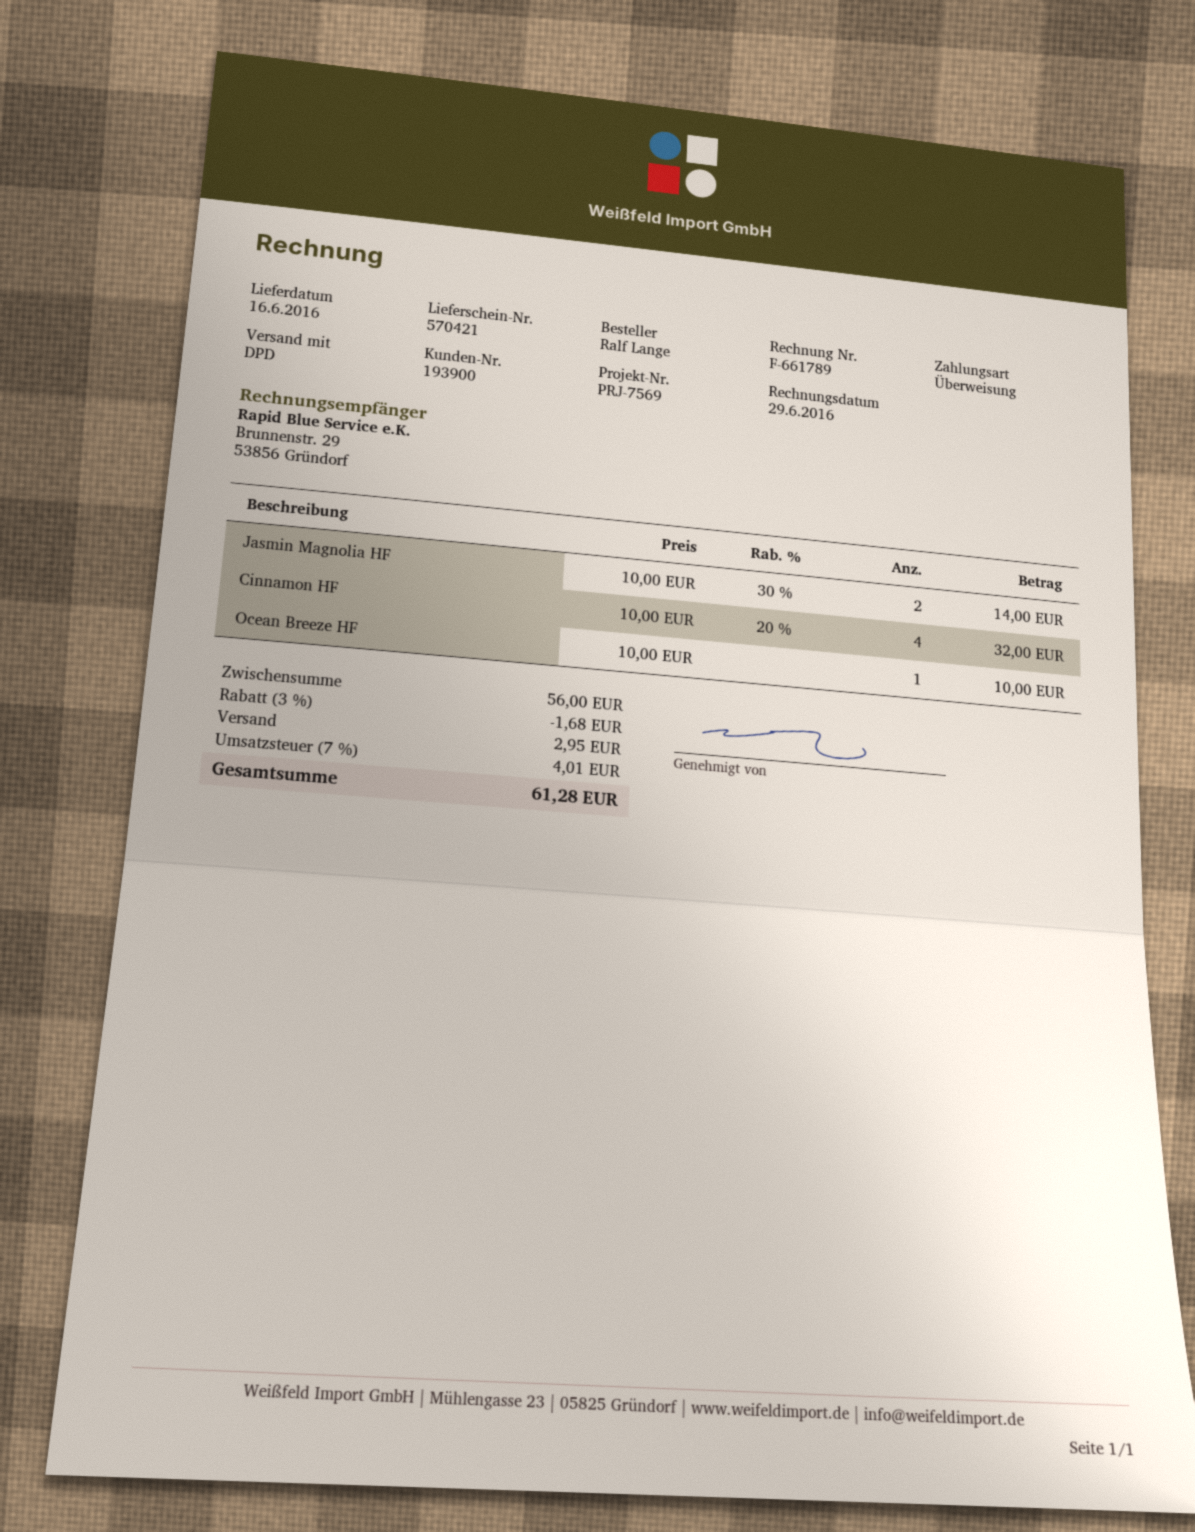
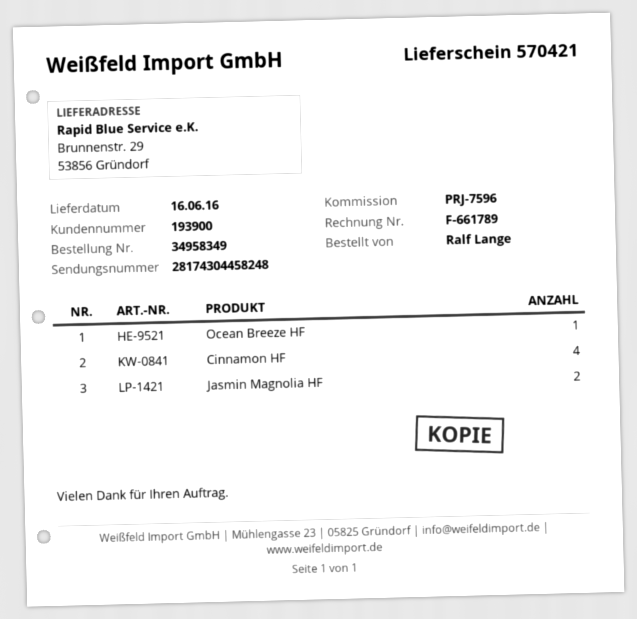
reference: PRJ-7569 -> PRJ-7596

